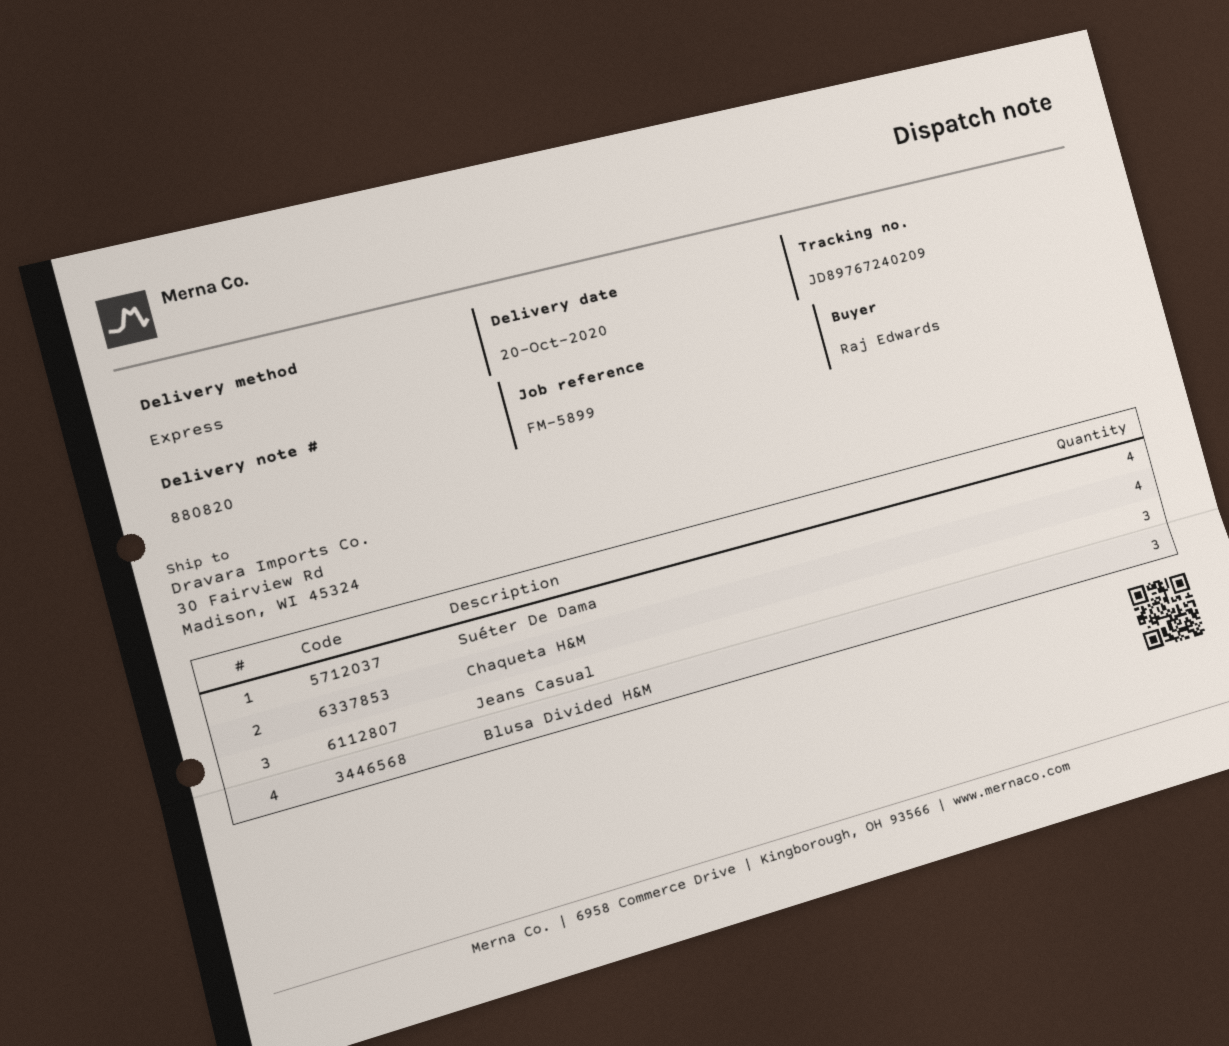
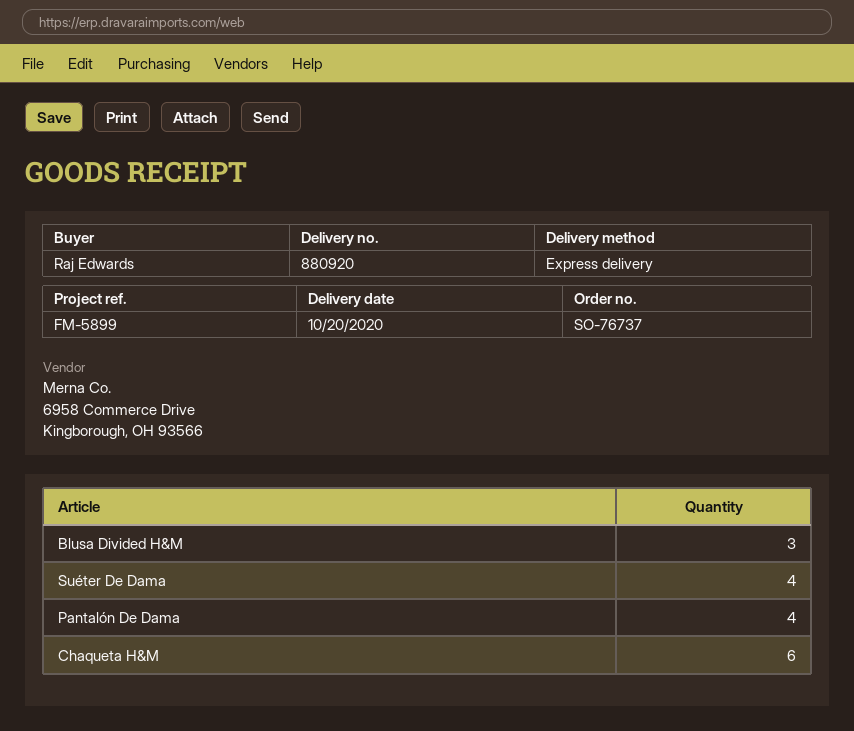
delivery note number: 880820 -> 880920
Chaqueta H&M: 4 -> 6
Jeans Casual: 3 -> none
Pantalón De Dama: none -> 4

